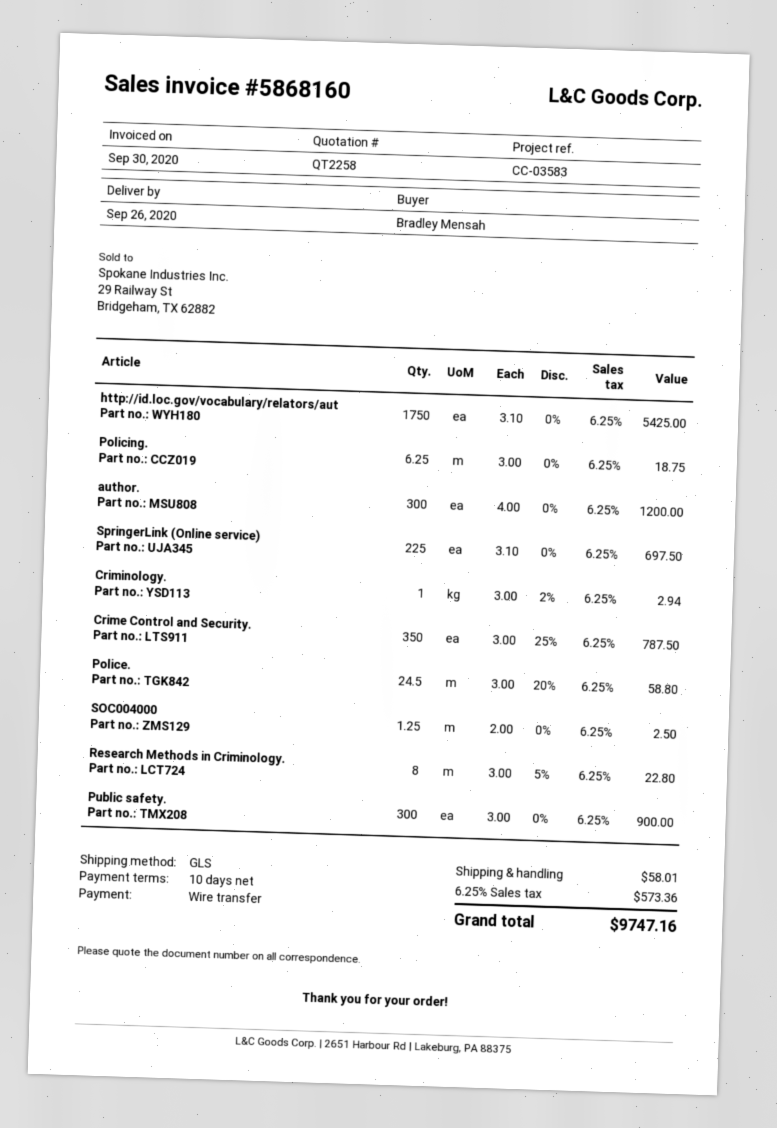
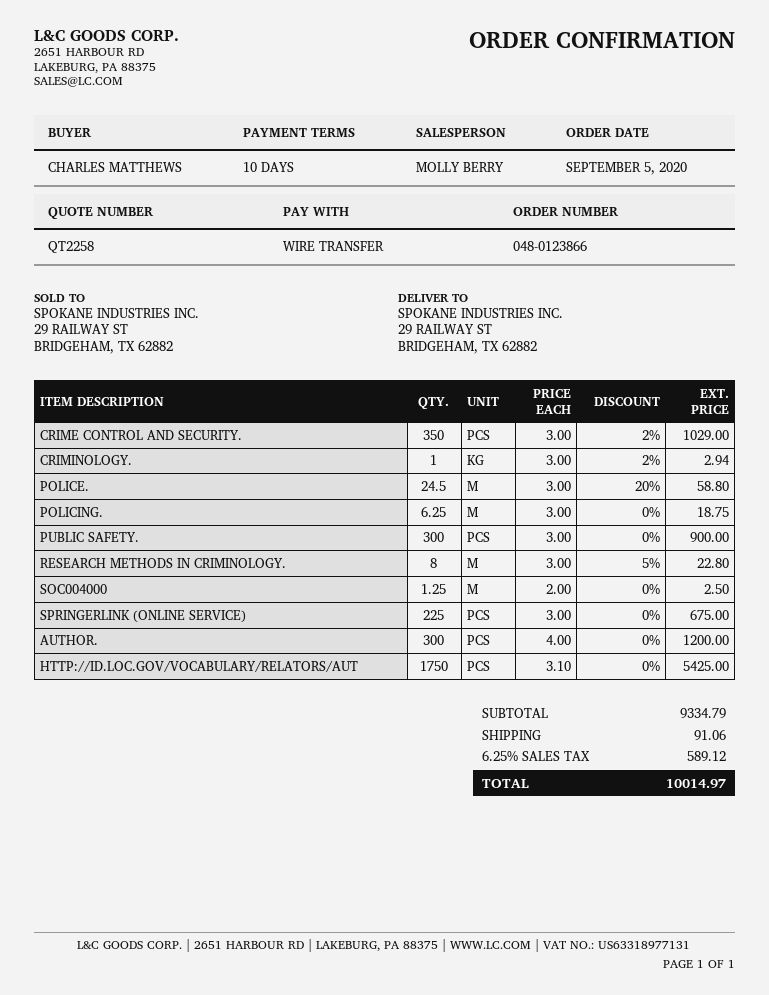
ordered by: Bradley Mensah -> CHARLES MATTHEWS
SpringerLink (Online service): 225 x 3.10 = 697.50 -> 225 x 3.00 = 675.00
Crime Control and Security.: 350 x 3.00 - 25% = 787.50 -> 350 x 3.00 - 2% = 1029.00
shipping: 58.01 -> 91.06
tax: 6.25% = 573.36 -> 6.25% = 589.12
total: 9747.16 -> 10014.97

